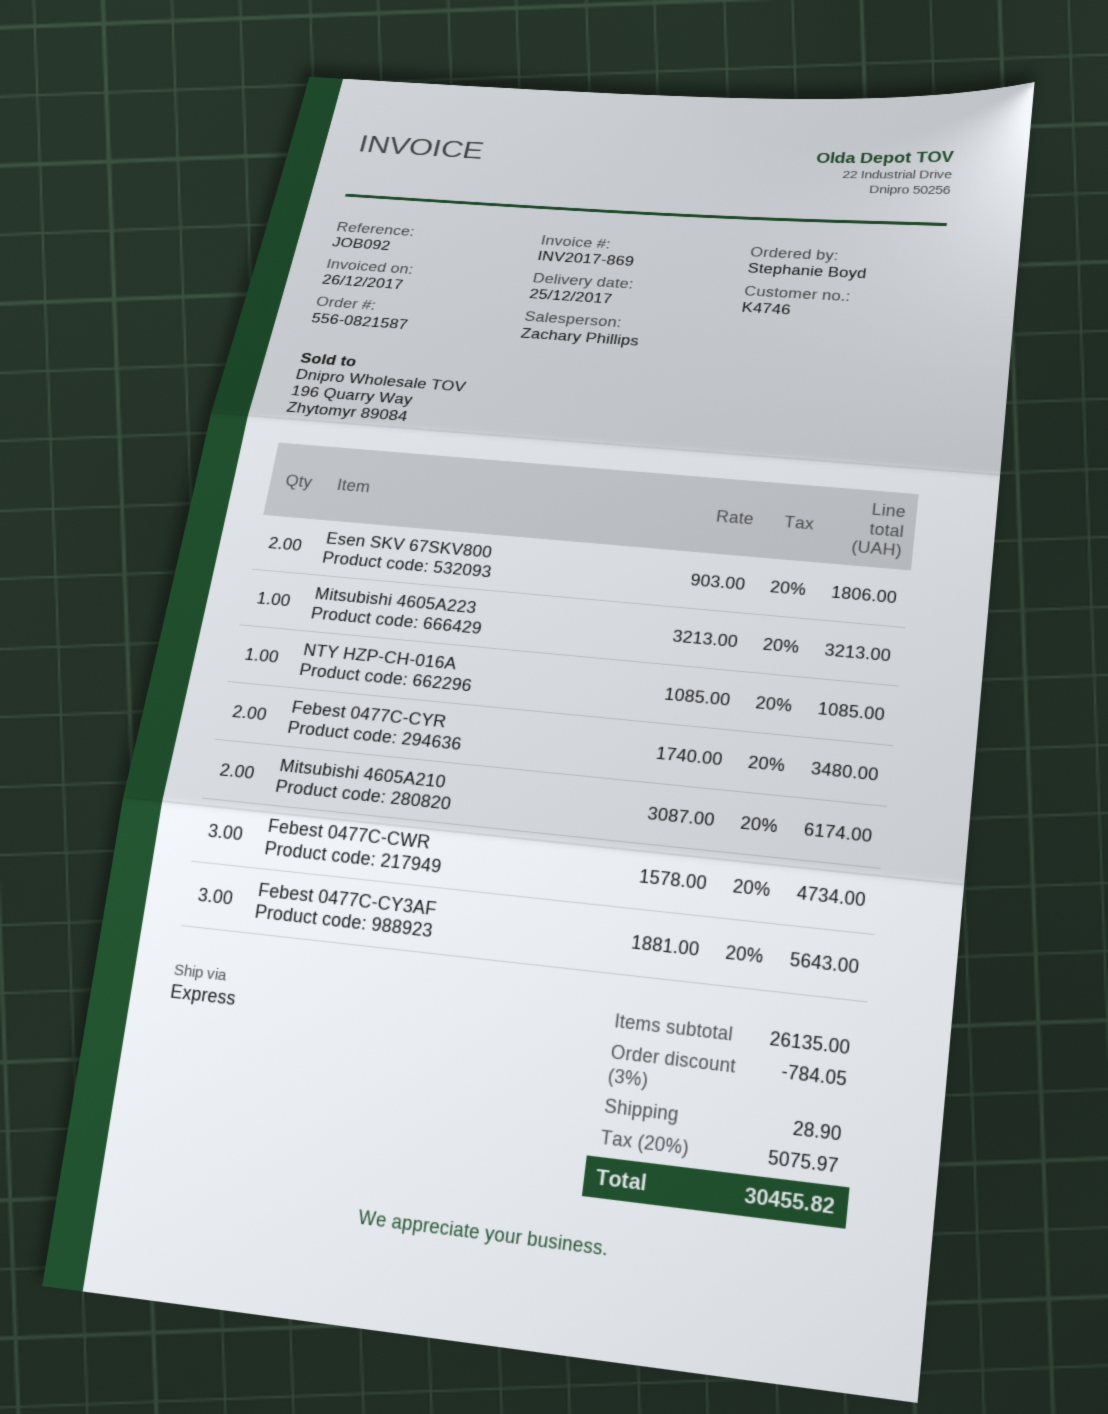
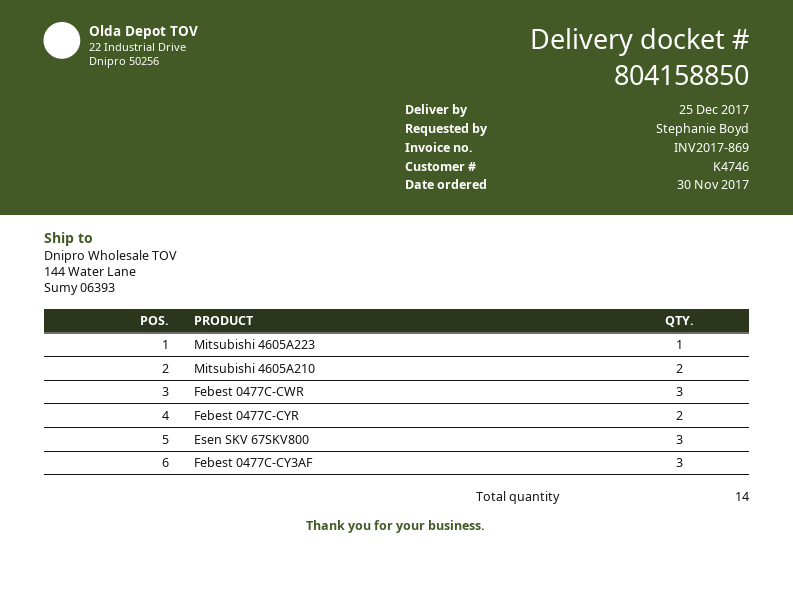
Esen SKV 67SKV800: 2 -> 3
NTY HZP-CH-016A: 1 -> none

